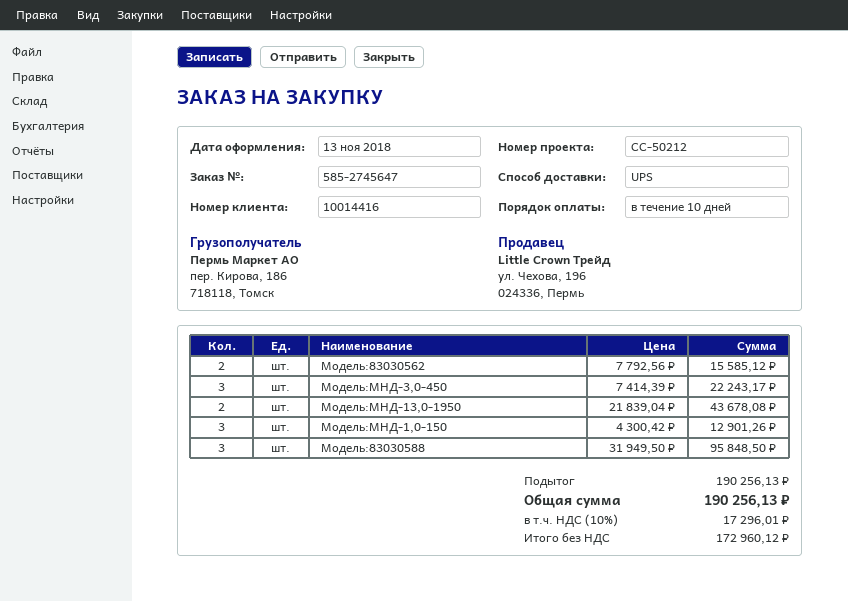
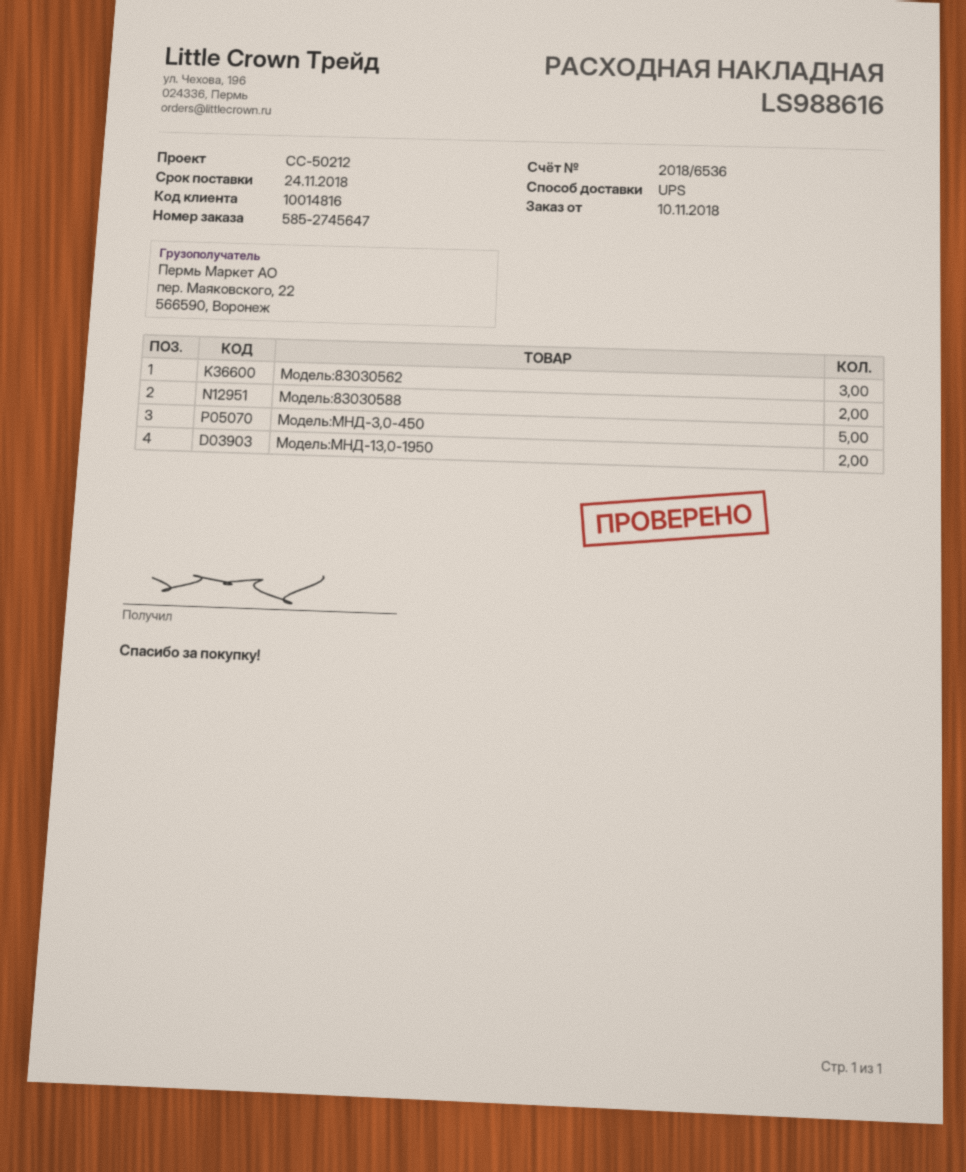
order date: 2018-11-13 -> 2018-11-10
customer number: 10014416 -> 10014816
ship to: пер. Кирова, 186, 718118, Томск -> пер. Маяковского, 22, 566590, Воронеж
Модель:83030562: 2 -> 3
Модель:МНД-3,0-450: 3 -> 5
Модель:МНД-1,0-150: 3 -> none
Модель:83030588: 3 -> 2

